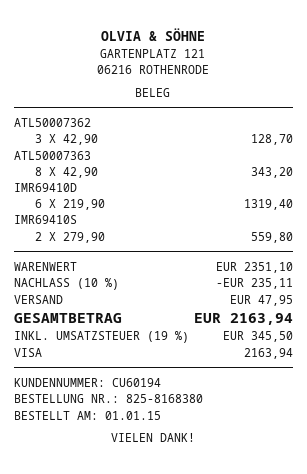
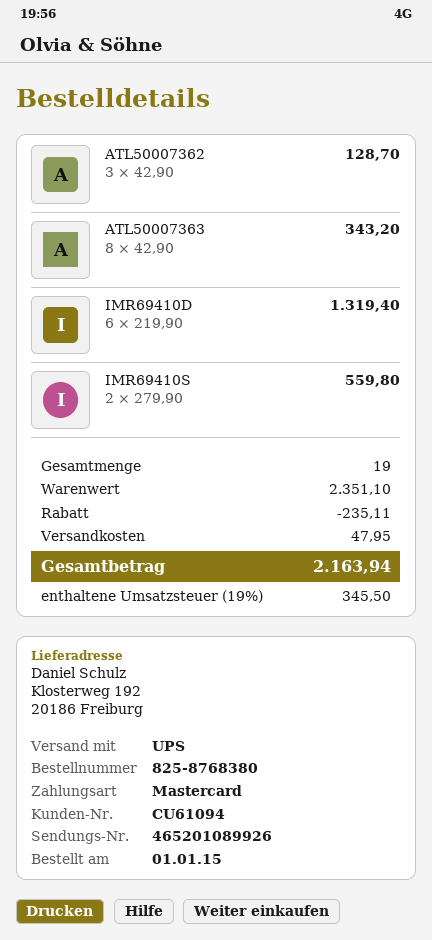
order number: 825-8168380 -> 825-8768380
customer number: CU60194 -> CU61094
payment method: Visa -> Mastercard

